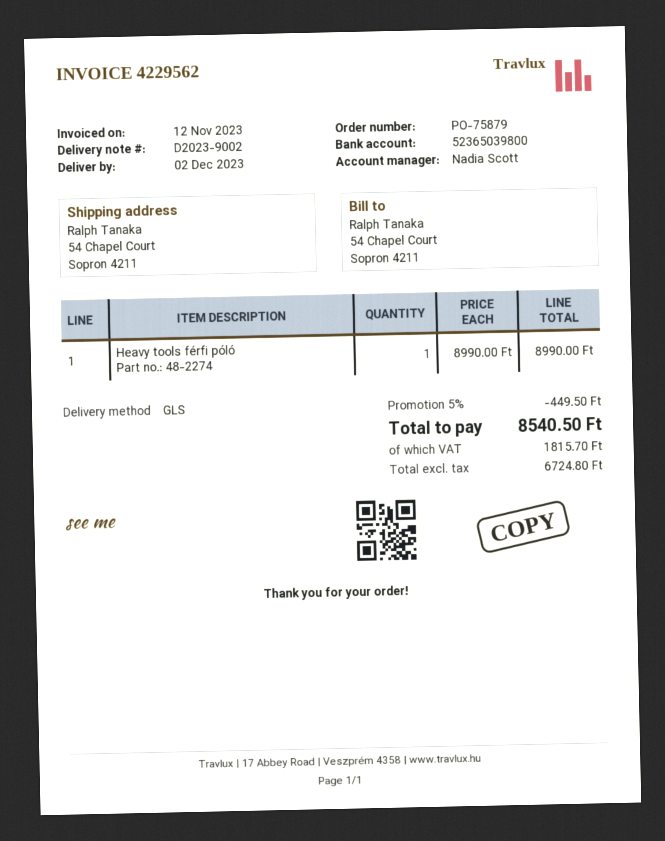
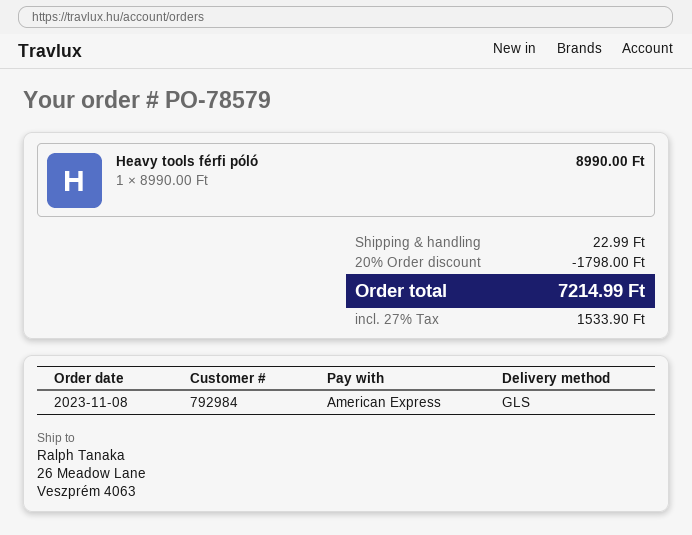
order number: PO-75879 -> PO-78579
ship to: 54 Chapel Court, Sopron 4211 -> 26 Meadow Lane, Veszprém 4063
discount: 5% = 449.50 -> 20% = 1798.00
shipping: none -> 22.99
tax: 1815.70 -> 1533.90
total: 8540.50 -> 7214.99

